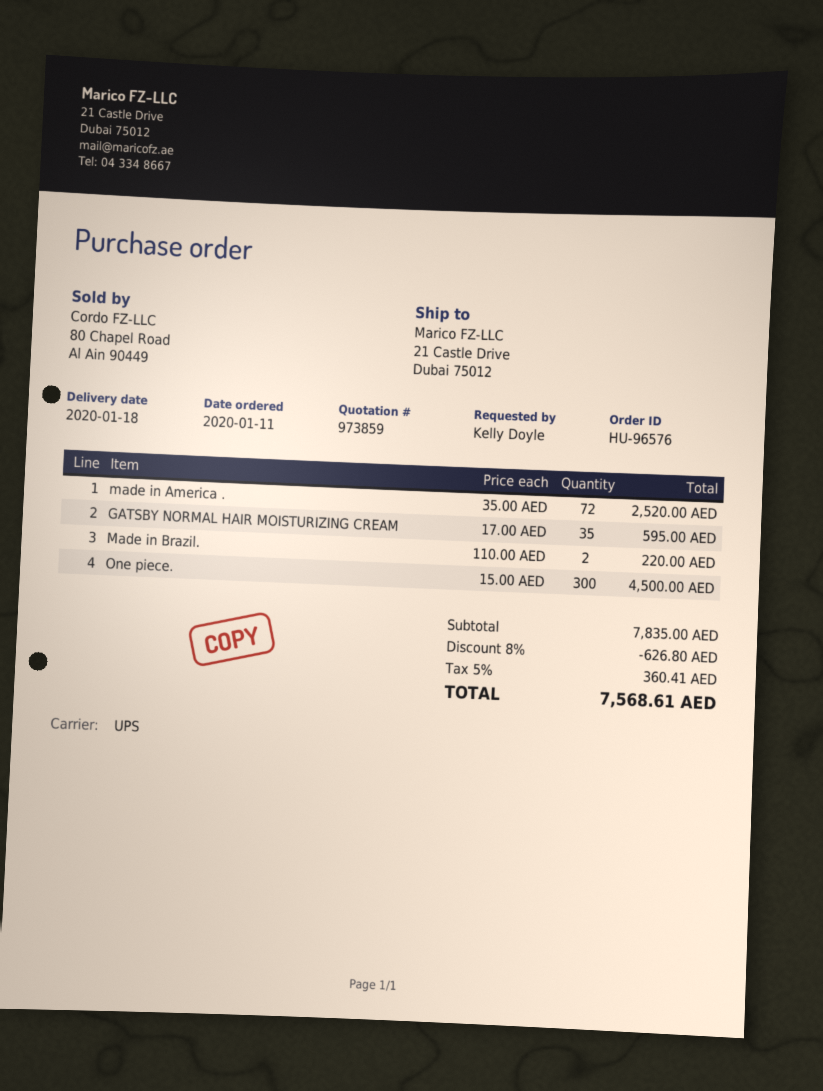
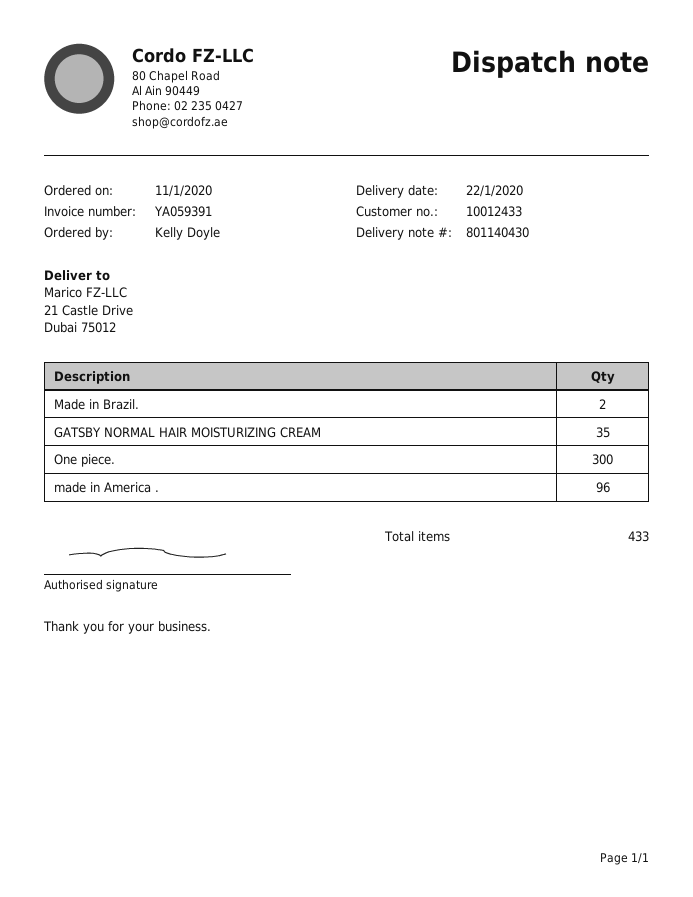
delivery date: 2020-01-18 -> 2020-01-22
made in America .: 72 -> 96

